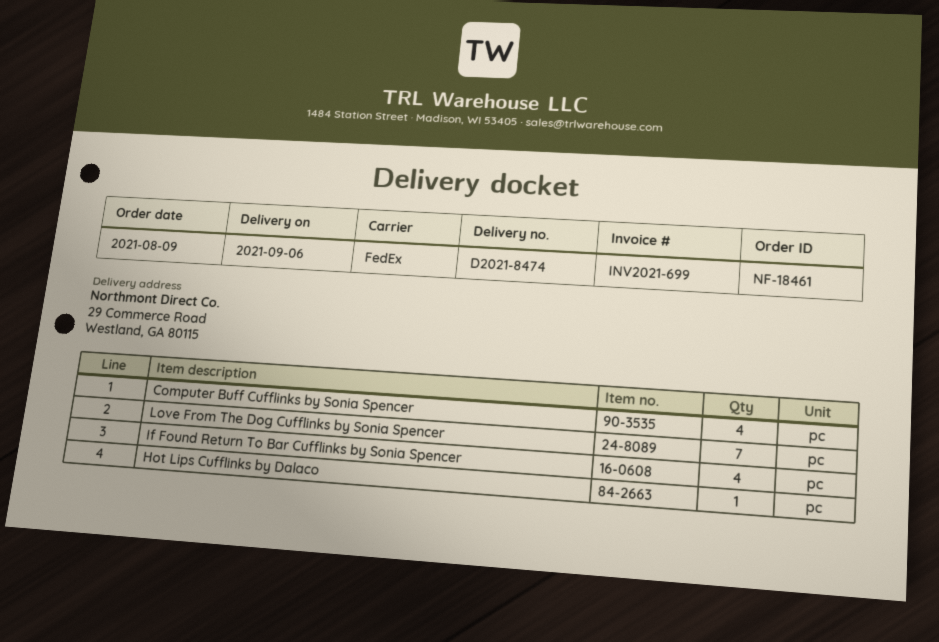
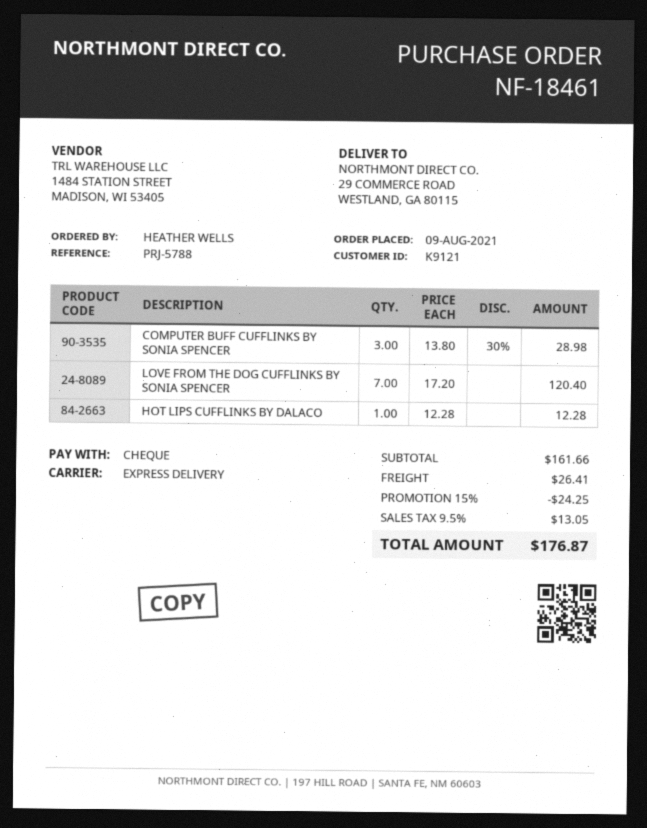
shipping method: FedEx -> express
Computer Buff Cufflinks by Sonia Spencer: 4 -> 3
If Found Return To Bar Cufflinks by Sonia Spencer: 4 -> none

